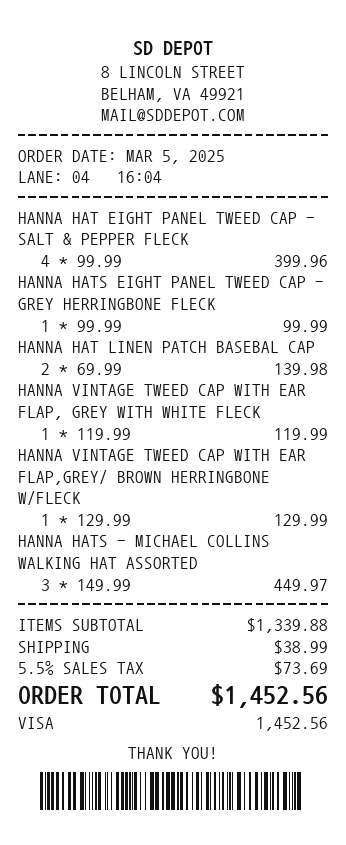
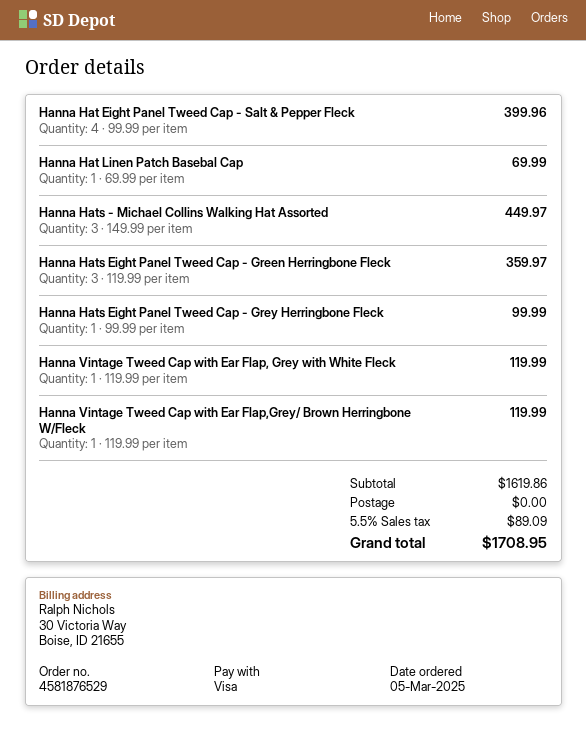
HANNA HAT LINEN PATCH BASEBAL CAP: 2 x 69.99 = 139.98 -> 1 x 69.99 = 69.99
HANNA VINTAGE TWEED CAP WITH EAR FLAP,GREY/ BROWN HERRINGBONE W/FLECK: 1 x 129.99 = 129.99 -> 1 x 119.99 = 119.99
Hanna Hats Eight Panel Tweed Cap - Green Herringbone Fleck: none -> 3 x 119.99 = 359.97
subtotal: 1339.88 -> 1619.86
shipping: 38.99 -> 0.00
tax: 5.5% = 73.69 -> 5.5% = 89.09
total: 1452.56 -> 1708.95

